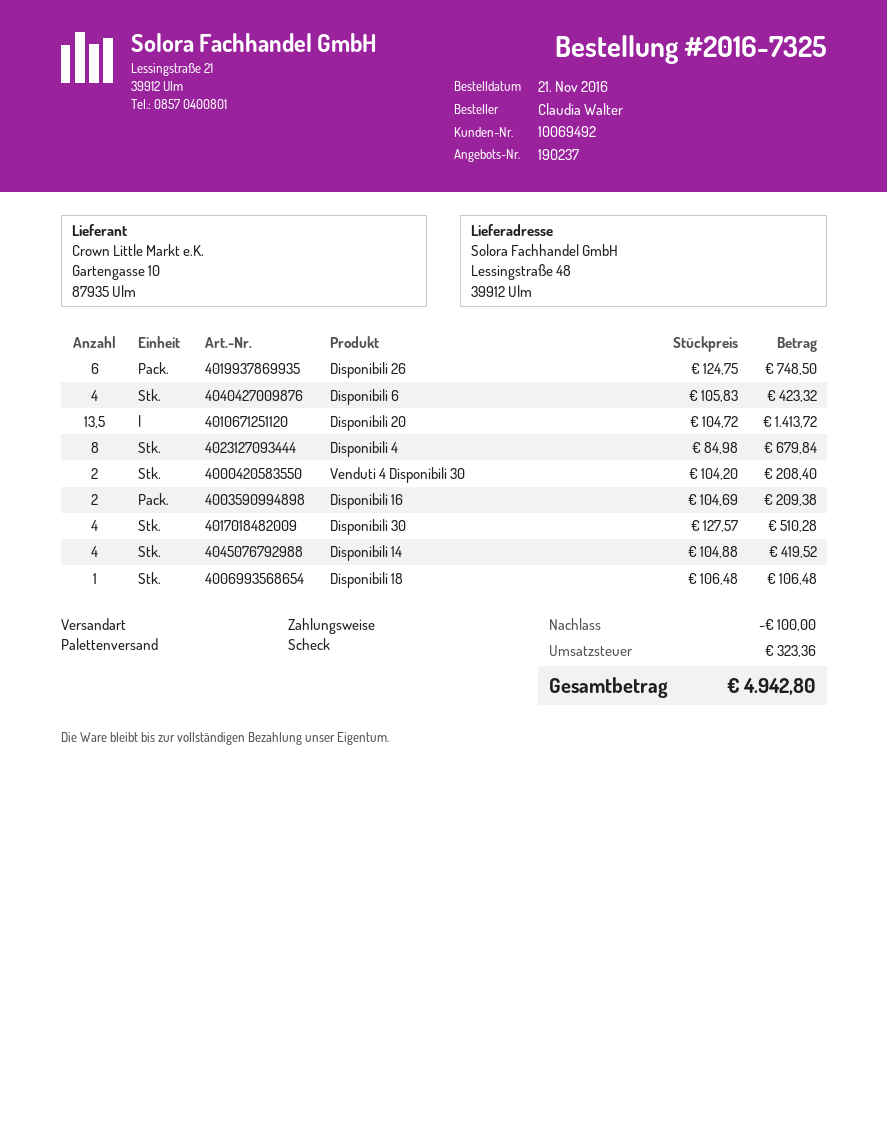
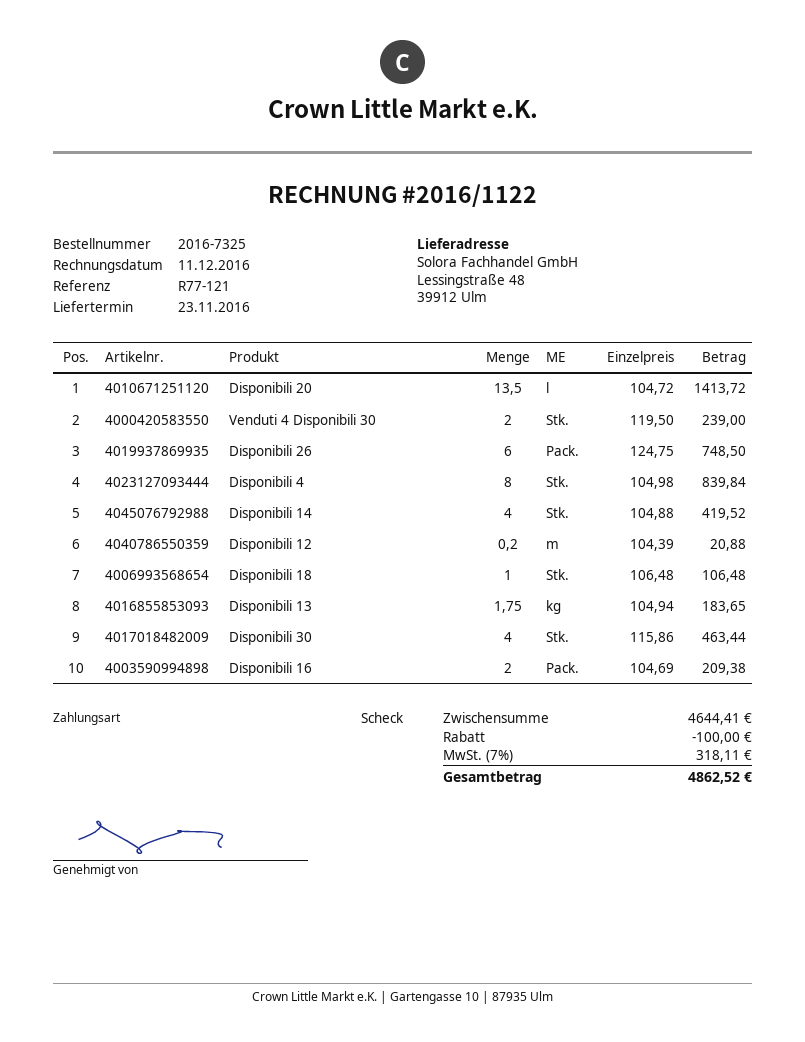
Disponibili 6: 4 x 105.83 = 423.32 -> none
Disponibili 4: 8 x 84.98 = 679.84 -> 8 x 104.98 = 839.84
Venduti 4 Disponibili 30: 2 x 104.20 = 208.40 -> 2 x 119.50 = 239.00
Disponibili 30: 4 x 127.57 = 510.28 -> 4 x 115.86 = 463.44
Disponibili 12: none -> 0.2 x 104.39 = 20.88
Disponibili 13: none -> 1.75 x 104.94 = 183.65
tax: 323.36 -> 318.11
total: 4942.80 -> 4862.52

